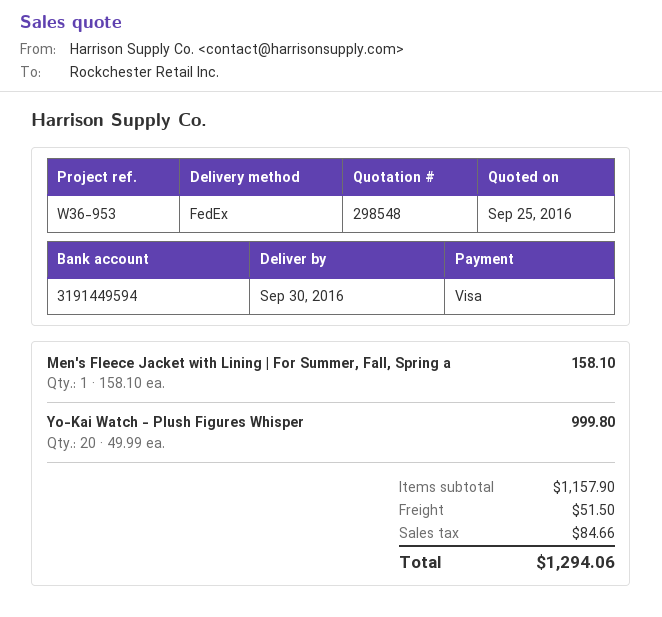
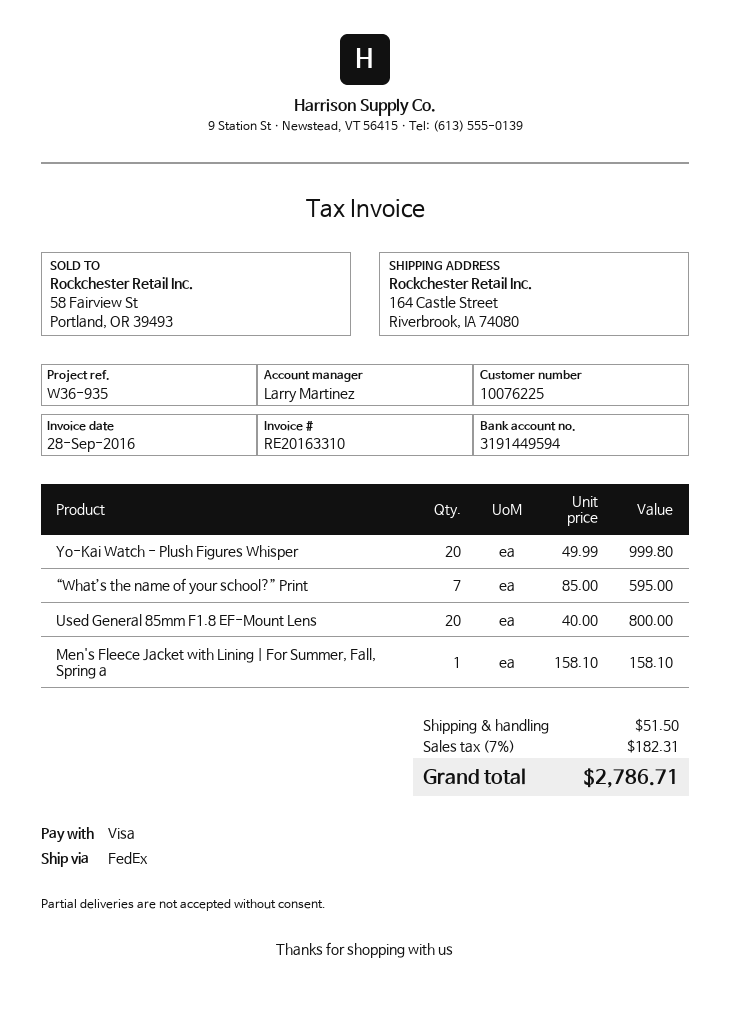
reference: W36-953 -> W36-935
“What’s the name of your school?” Print: none -> 7 x 85.00 = 595.00
Used General 85mm F1.8 EF-Mount Lens: none -> 20 x 40.00 = 800.00
tax: 84.66 -> 182.31
total: 1294.06 -> 2786.71

